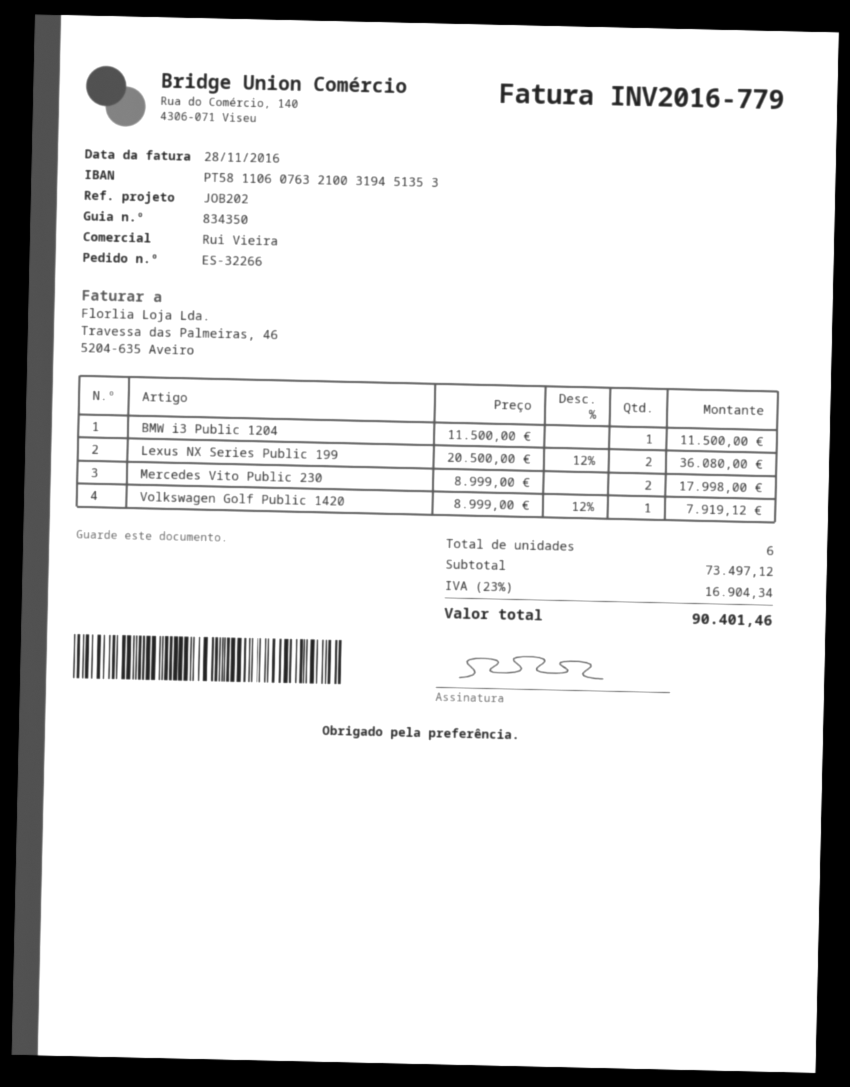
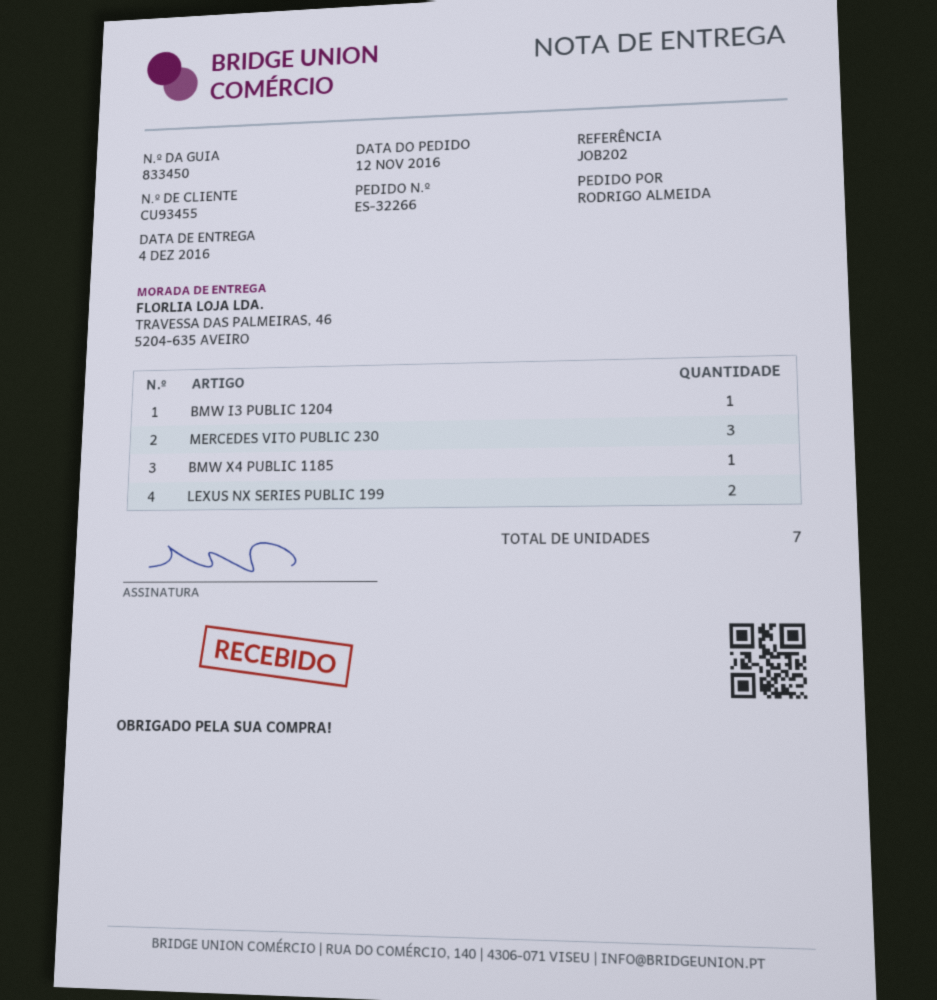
delivery note number: 834350 -> 833450
Mercedes Vito Public 230: 2 -> 3
Volkswagen Golf Public 1420: 1 -> none
BMW X4 PUBLIC 1185: none -> 1
total quantity: 6 -> 7

